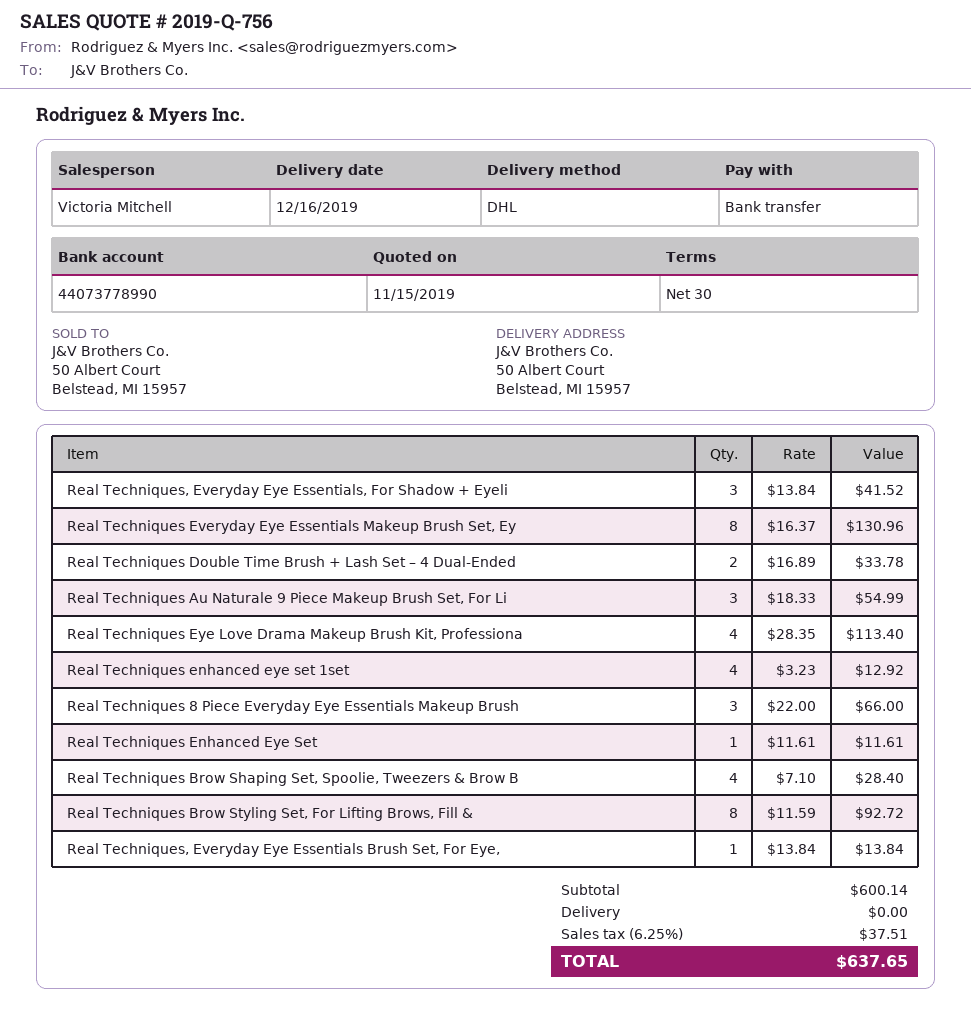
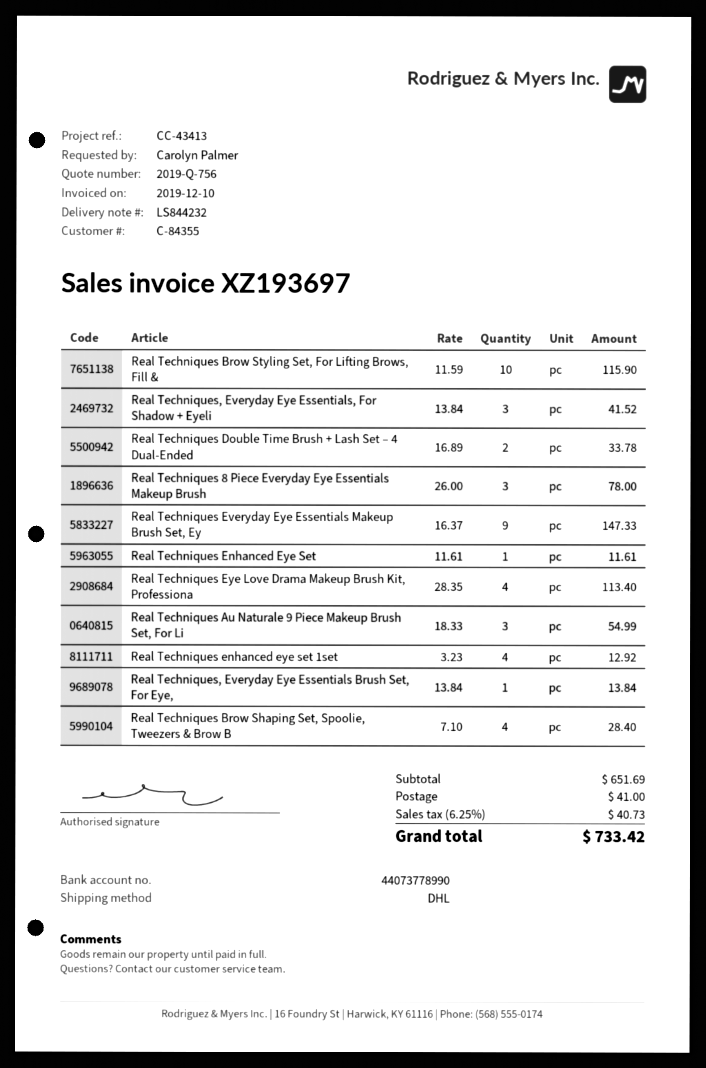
Real Techniques Everyday Eye Essentials Makeup Brush Set, Ey: 8 x 16.37 = 130.96 -> 9 x 16.37 = 147.33
Real Techniques 8 Piece Everyday Eye Essentials Makeup Brush: 3 x 22.00 = 66.00 -> 3 x 26.00 = 78.00
Real Techniques Brow Styling Set, For Lifting Brows, Fill &: 8 x 11.59 = 92.72 -> 10 x 11.59 = 115.90
subtotal: 600.14 -> 651.69
shipping: 0.00 -> 41.00
tax: 6.25% = 37.51 -> 6.25% = 40.73
total: 637.65 -> 733.42

